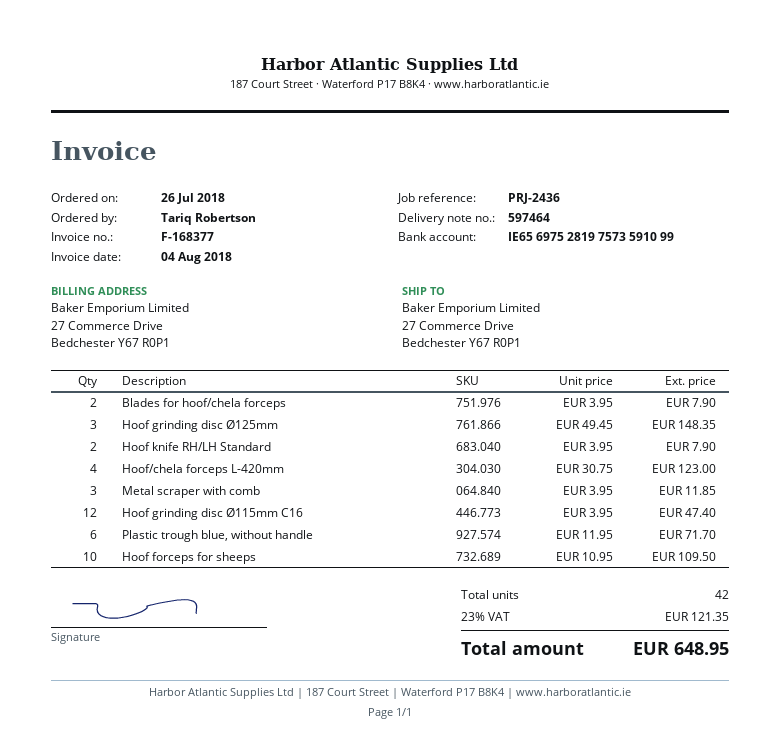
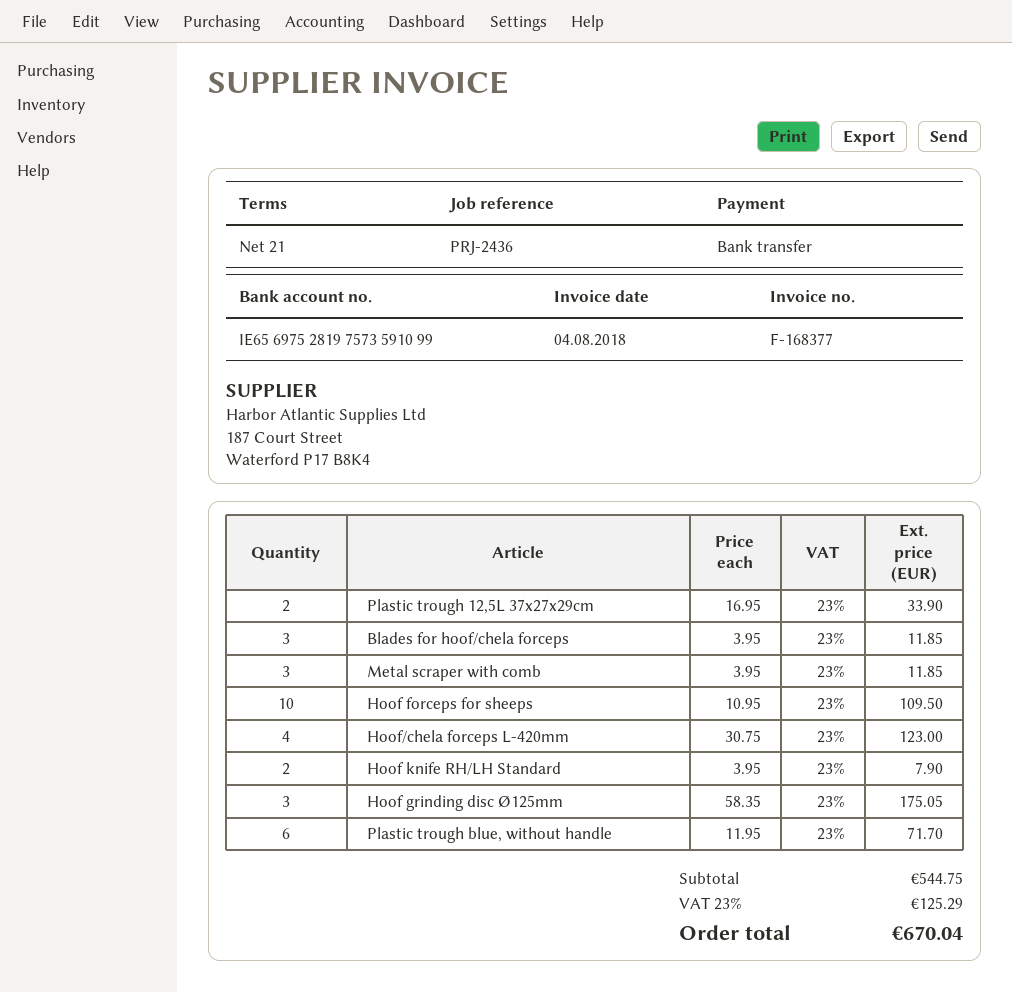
Blades for hoof/chela forceps: 2 x 3.95 = 7.90 -> 3 x 3.95 = 11.85
Hoof grinding disc Ø125mm: 3 x 49.45 = 148.35 -> 3 x 58.35 = 175.05
Hoof grinding disc Ø115mm C16: 12 x 3.95 = 47.40 -> none
Plastic trough 12,5L 37x27x29cm: none -> 2 x 16.95 = 33.90
tax: 23% = 121.35 -> 23% = 125.29
total: 648.95 -> 670.04

